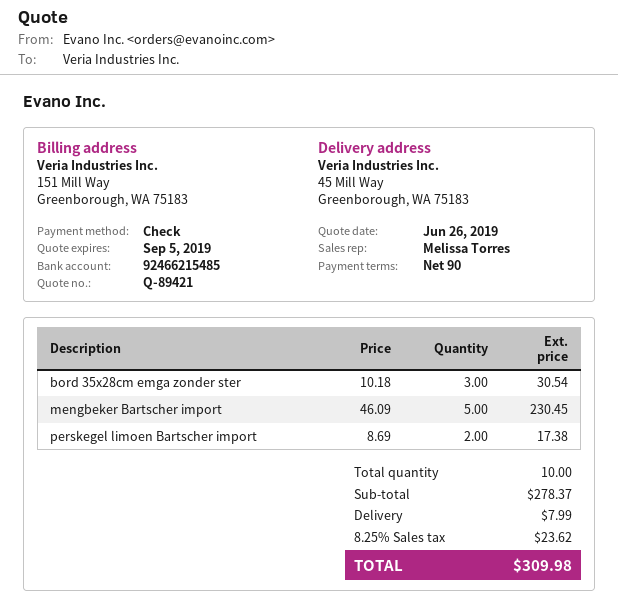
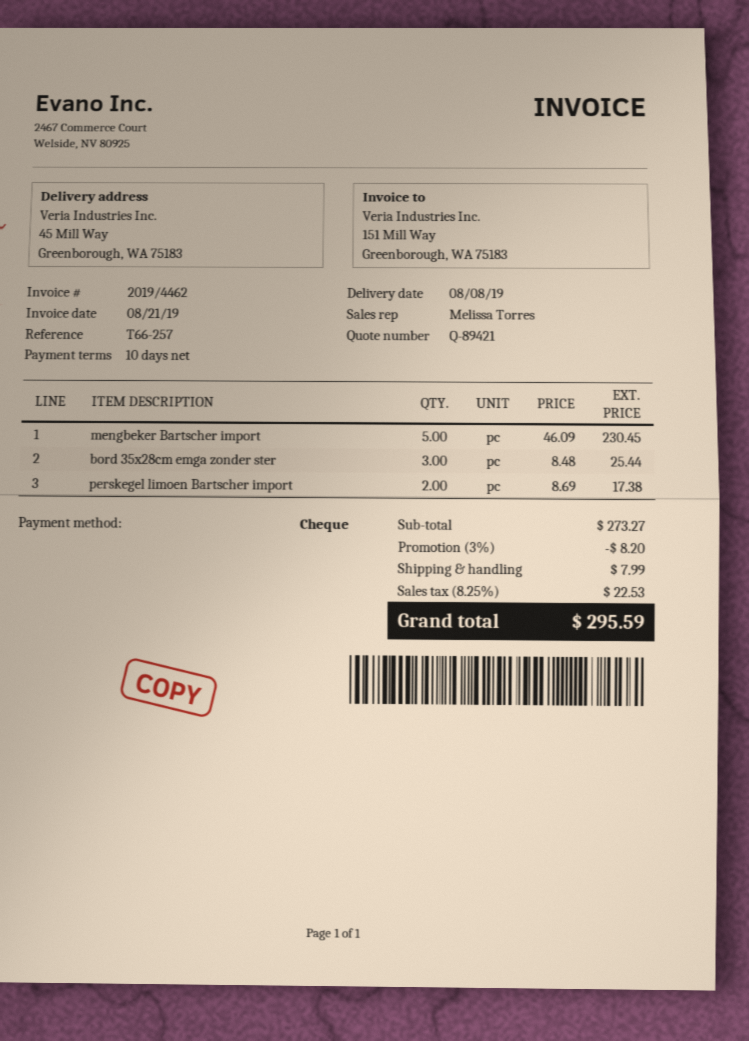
payment terms: 90 days -> 10 days
bord 35x28cm emga zonder ster: 3 x 10.18 = 30.54 -> 3 x 8.48 = 25.44
subtotal: 278.37 -> 273.27
discount: none -> 3% = 8.20
tax: 8.25% = 23.62 -> 8.25% = 22.53
total: 309.98 -> 295.59

